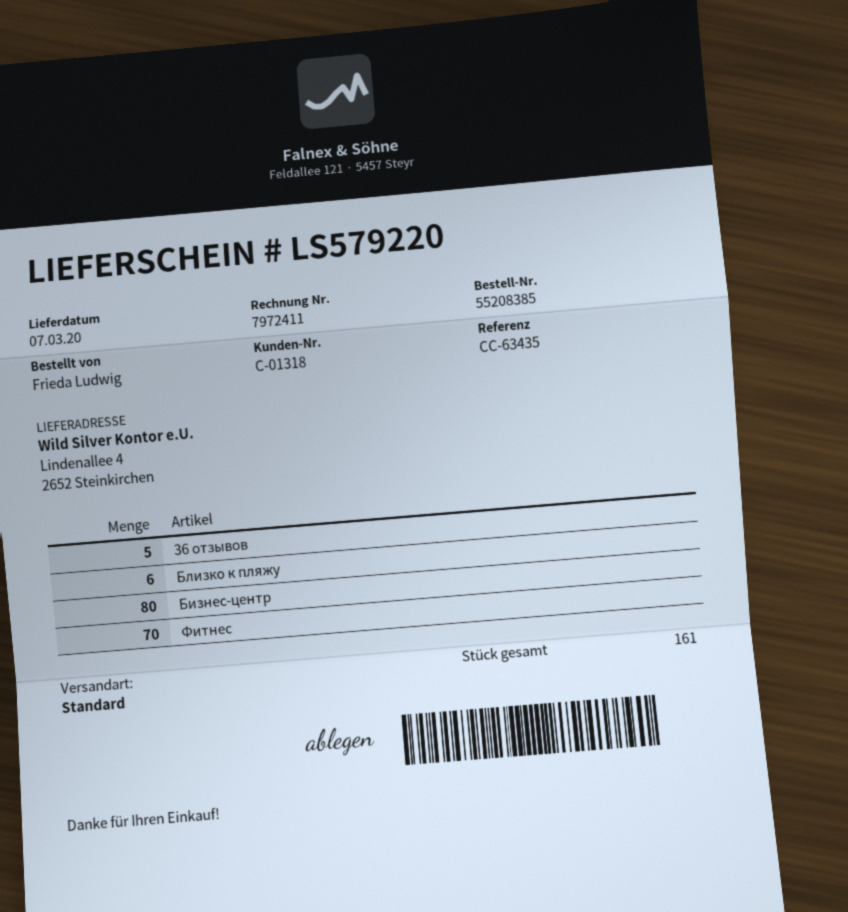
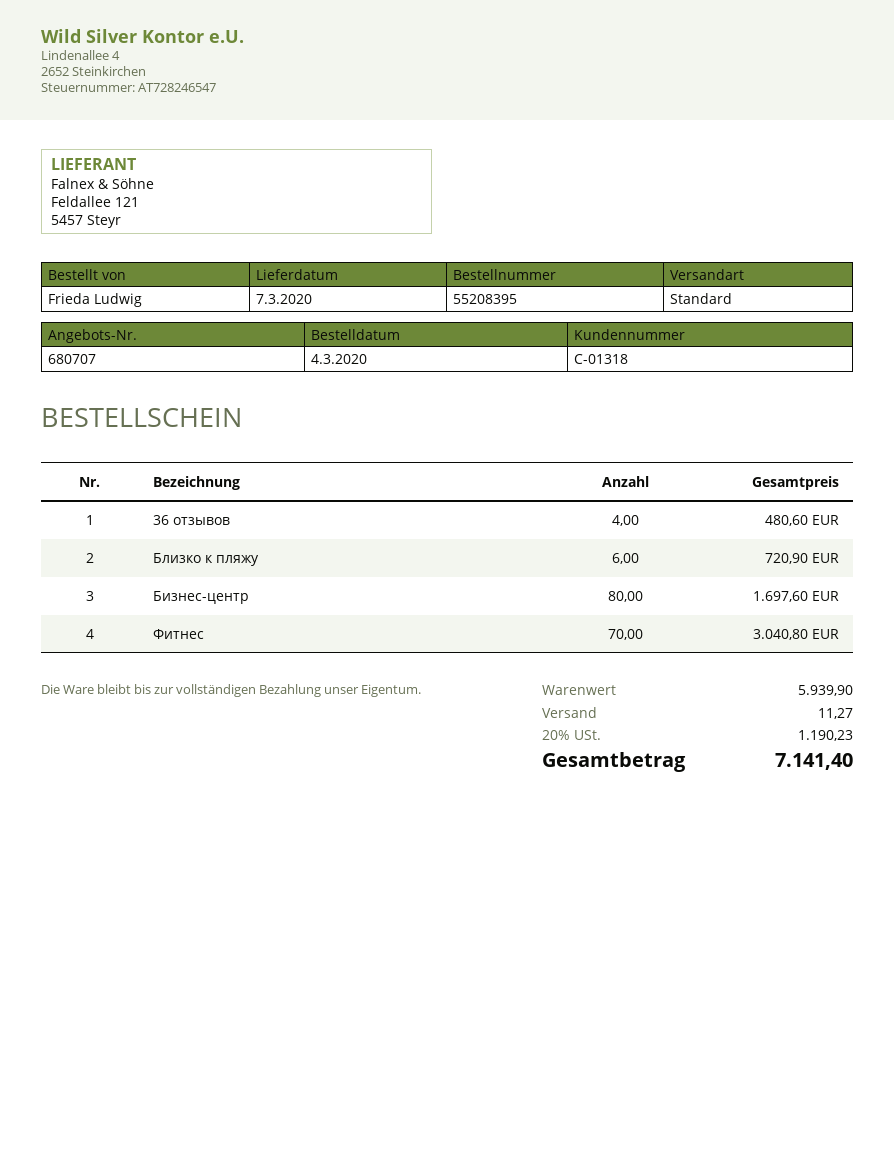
order number: 55208385 -> 55208395
36 отзывов: 5 -> 4

